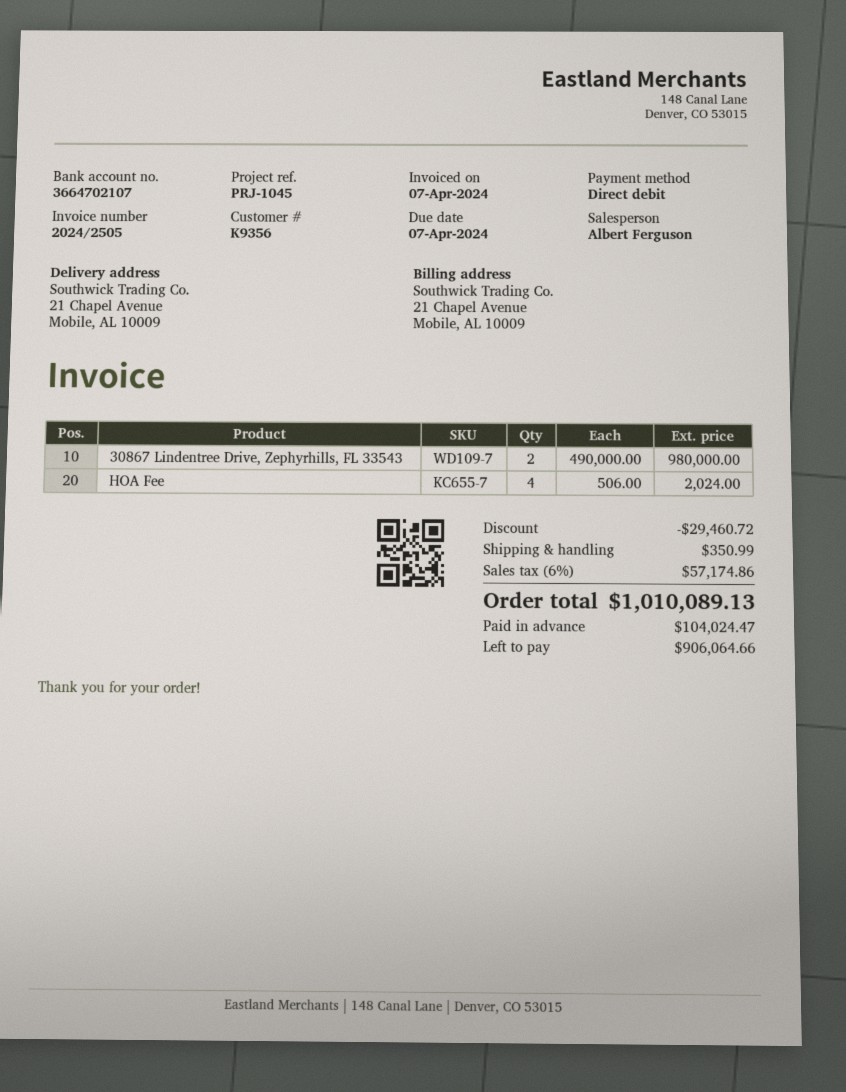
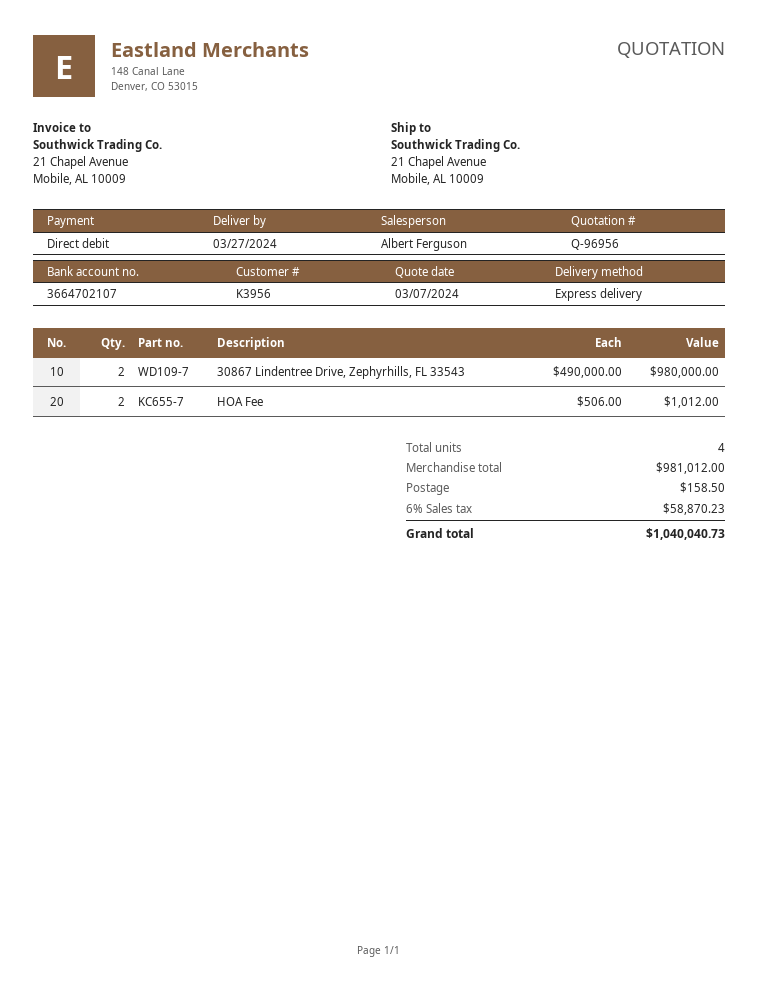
customer number: K9356 -> K3956
HOA Fee: 4 x 506.00 = 2024.00 -> 2 x 506.00 = 1012.00
discount: 29460.72 -> none
shipping: 350.99 -> 158.50
tax: 6% = 57174.86 -> 6% = 58870.23
total: 1010089.13 -> 1040040.73

